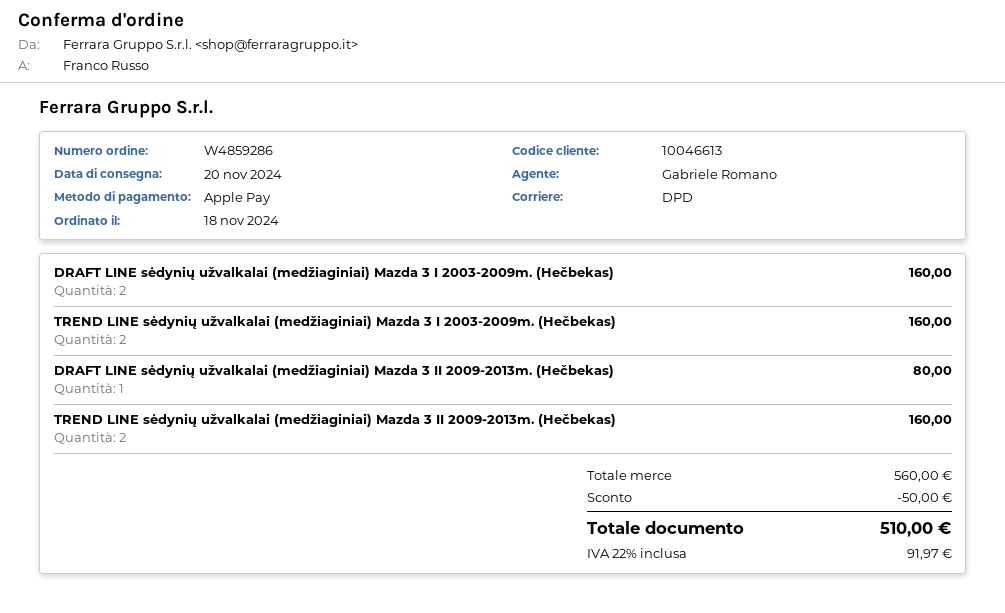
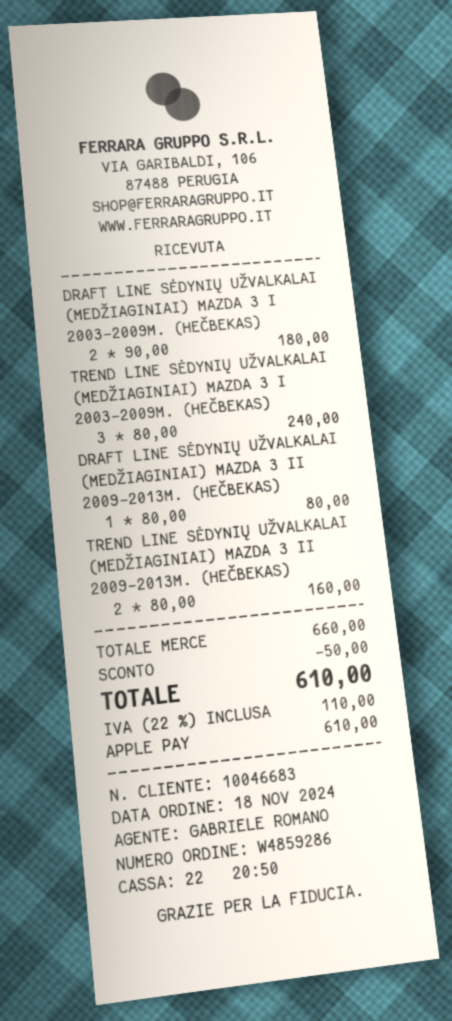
customer number: 10046613 -> 10046683
DRAFT LINE sėdynių užvalkalai (medžiaginiai) Mazda 3 I 2003-2009m. (Hečbekas): 2 for 160.00 -> 2 for 180.00
TREND LINE sėdynių užvalkalai (medžiaginiai) Mazda 3 I 2003-2009m. (Hečbekas): 2 for 160.00 -> 3 for 240.00
subtotal: 560.00 -> 660.00
tax: 22% = 91.97 -> 22% = 110.00
total: 510.00 -> 610.00

